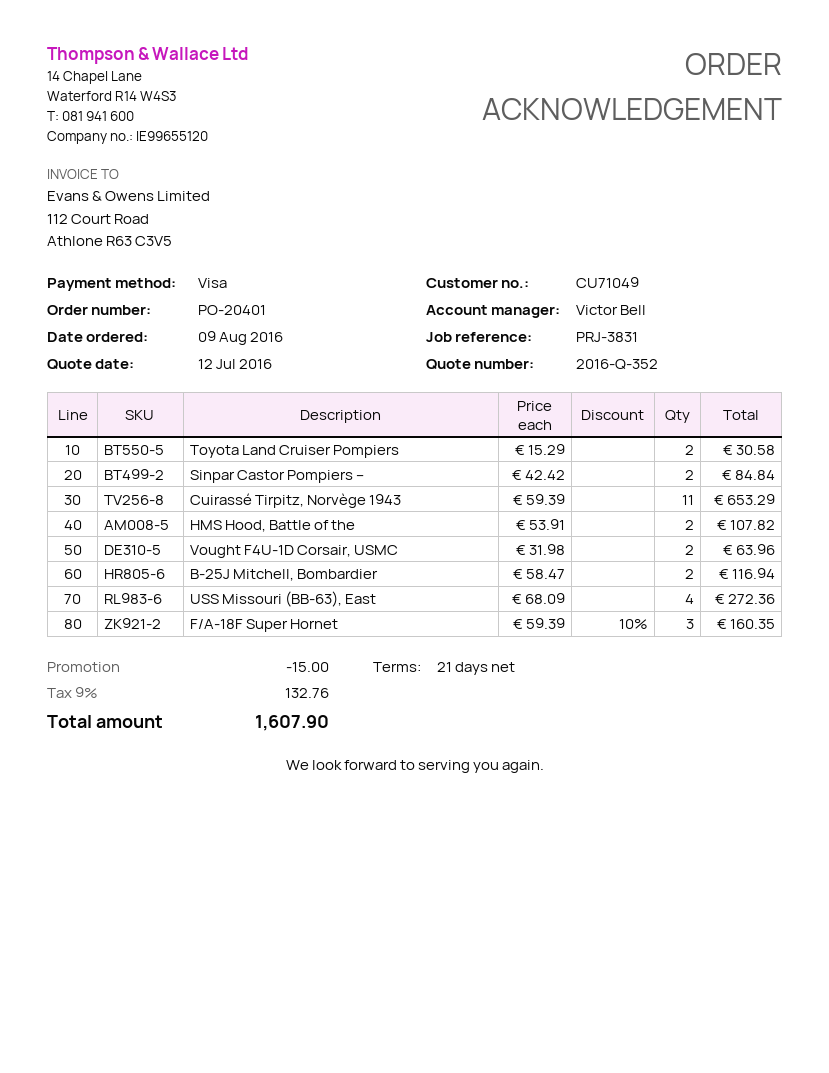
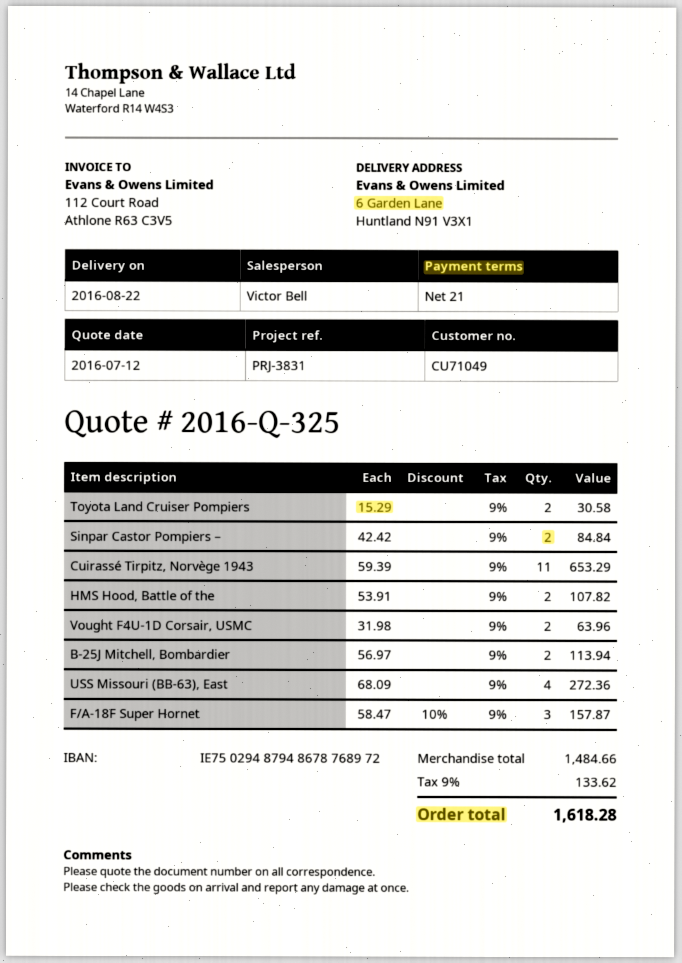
quote number: 2016-Q-352 -> 2016-Q-325
B-25J Mitchell, Bombardier: 2 x 58.47 = 116.94 -> 2 x 56.97 = 113.94
F/A-18F Super Hornet: 3 x 59.39 - 10% = 160.35 -> 3 x 58.47 - 10% = 157.87
discount: 15.00 -> none
tax: 9% = 132.76 -> 9% = 133.62
total: 1607.90 -> 1618.28

